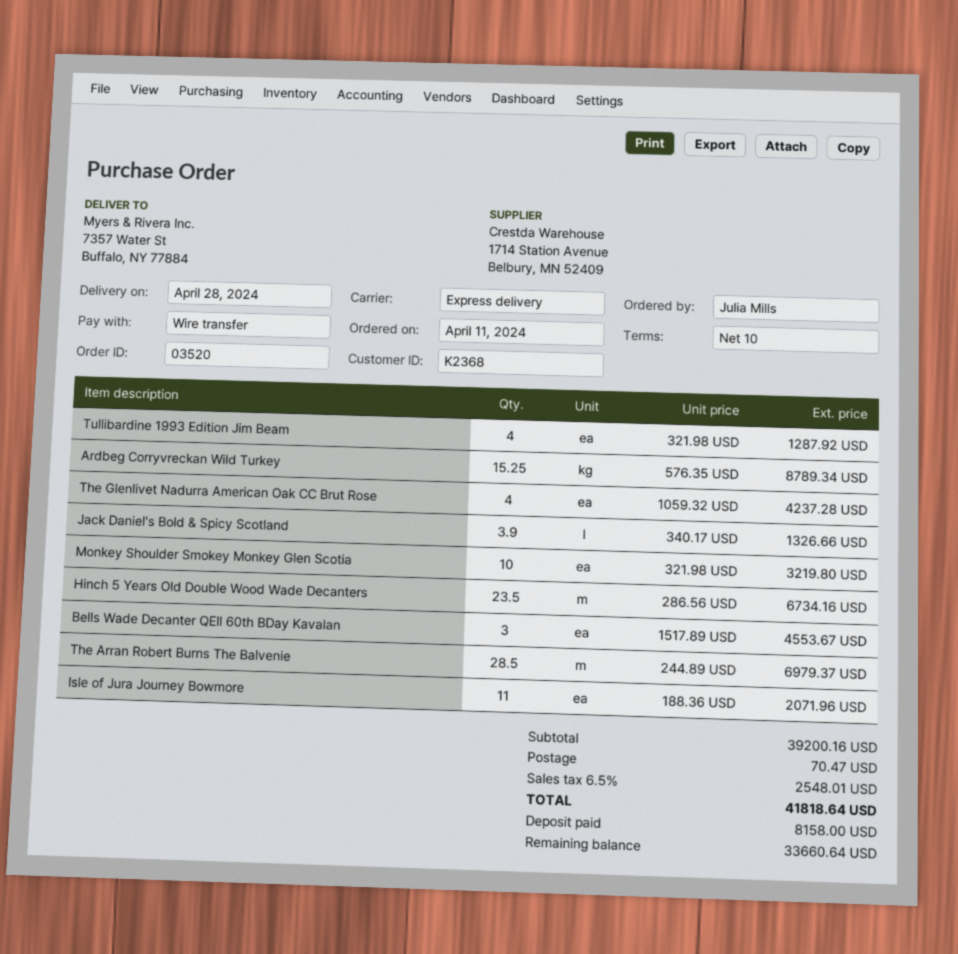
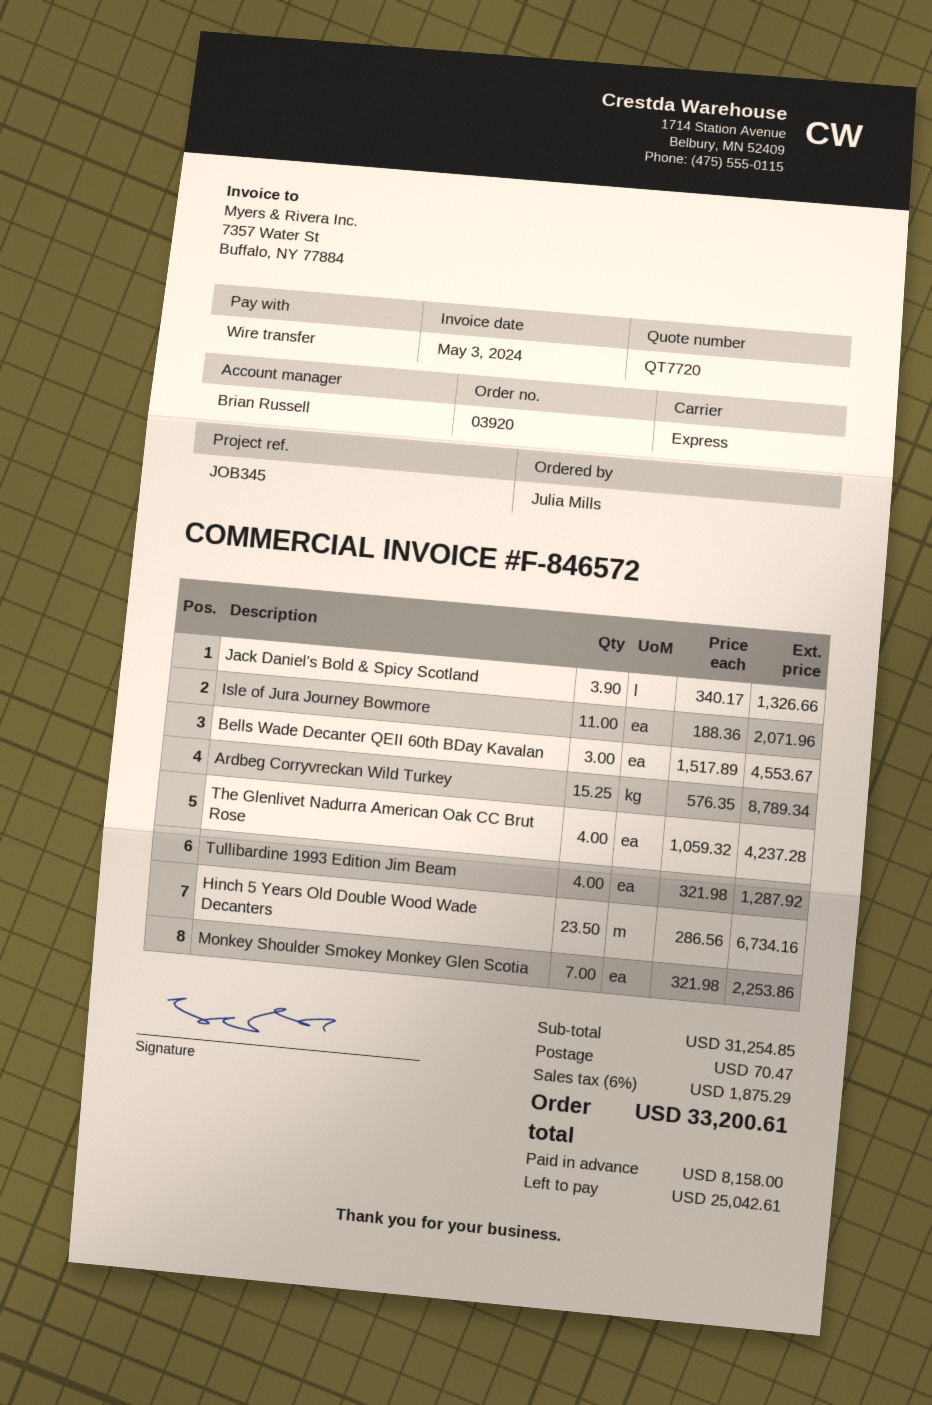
order number: 03520 -> 03920
Monkey Shoulder Smokey Monkey Glen Scotia: 10 x 321.98 = 3219.80 -> 7 x 321.98 = 2253.86
The Arran Robert Burns The Balvenie: 28.5 x 244.89 = 6979.37 -> none
subtotal: 39200.16 -> 31254.85
tax: 6.5% = 2548.01 -> 6% = 1875.29
total: 41818.64 -> 33200.61
balance: 33660.64 -> 25042.61

